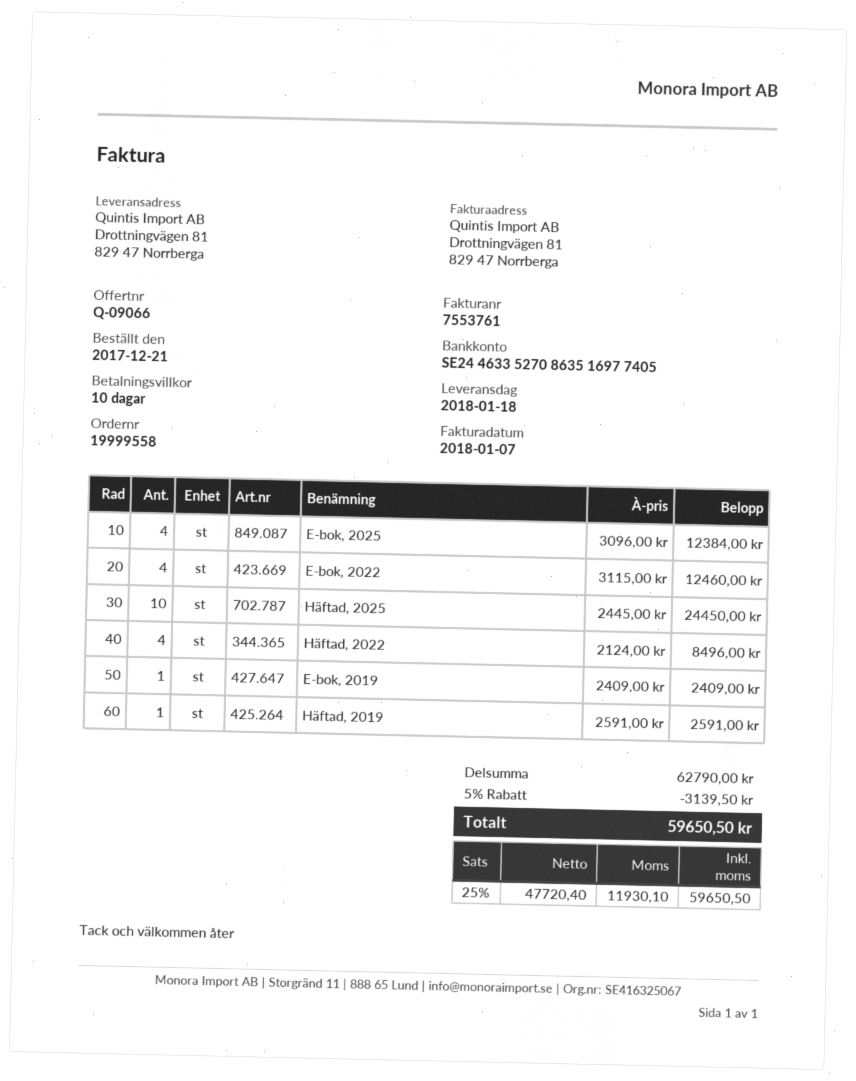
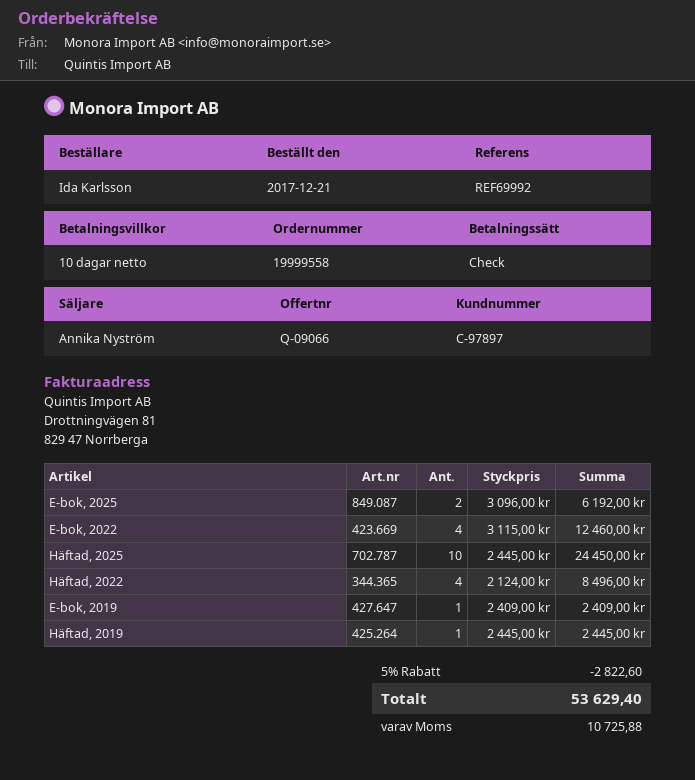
E-bok, 2025: 4 x 3096.00 = 12384.00 -> 2 x 3096.00 = 6192.00
Häftad, 2019: 1 x 2591.00 = 2591.00 -> 1 x 2445.00 = 2445.00
discount: 5% = 3139.50 -> 5% = 2822.60
tax: 11930.10 -> 10725.88
total: 59650.50 -> 53629.40

